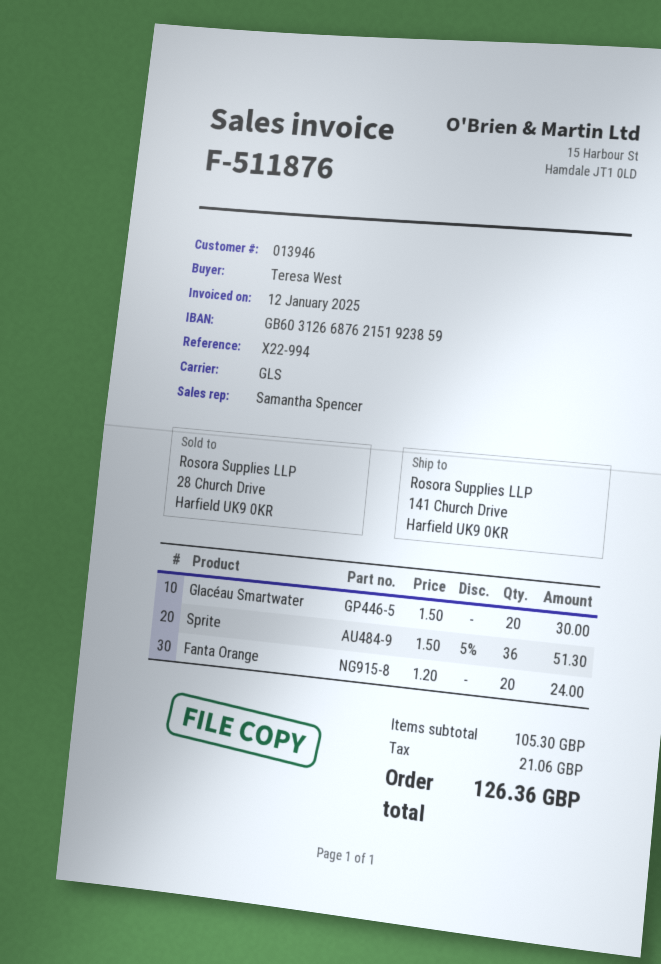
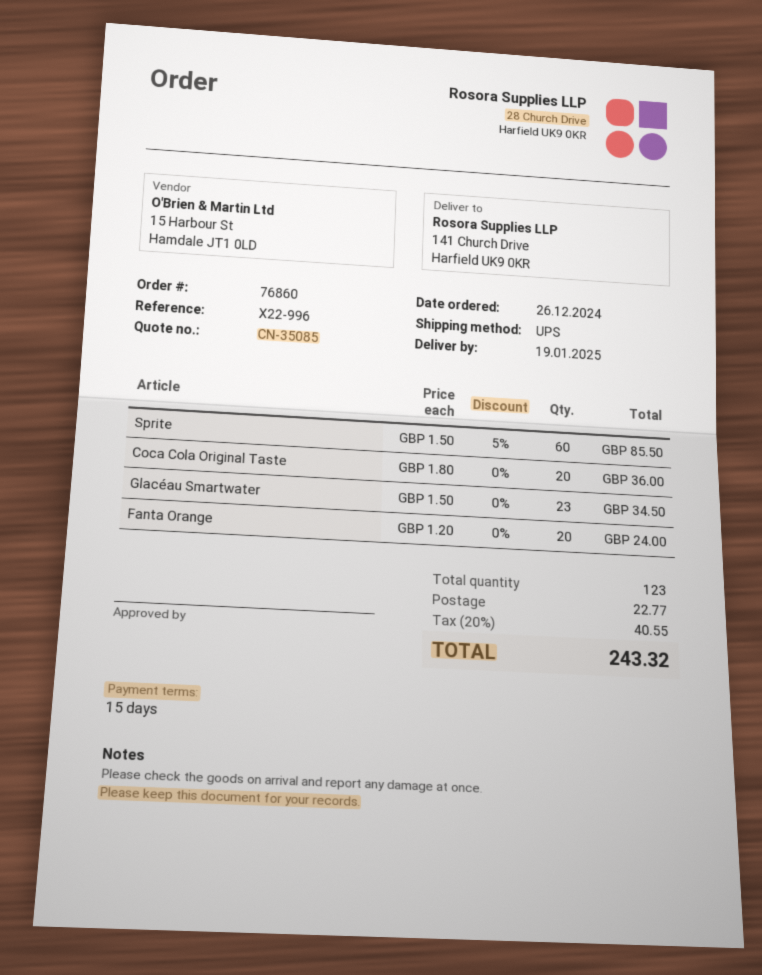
reference: X22-994 -> X22-996
shipping method: GLS -> UPS
Glacéau Smartwater: 20 x 1.50 = 30.00 -> 23 x 1.50 = 34.50
Sprite: 36 x 1.50 - 5% = 51.30 -> 60 x 1.50 - 5% = 85.50
Coca Cola Original Taste: none -> 20 x 1.80 = 36.00
shipping: none -> 22.77
tax: 21.06 -> 40.55
total: 126.36 -> 243.32

